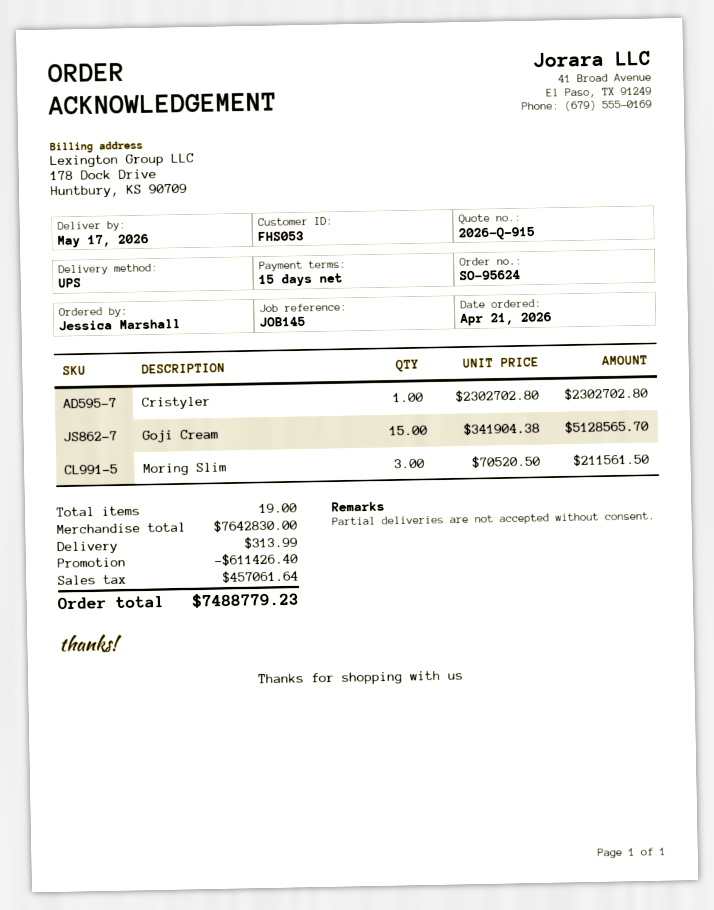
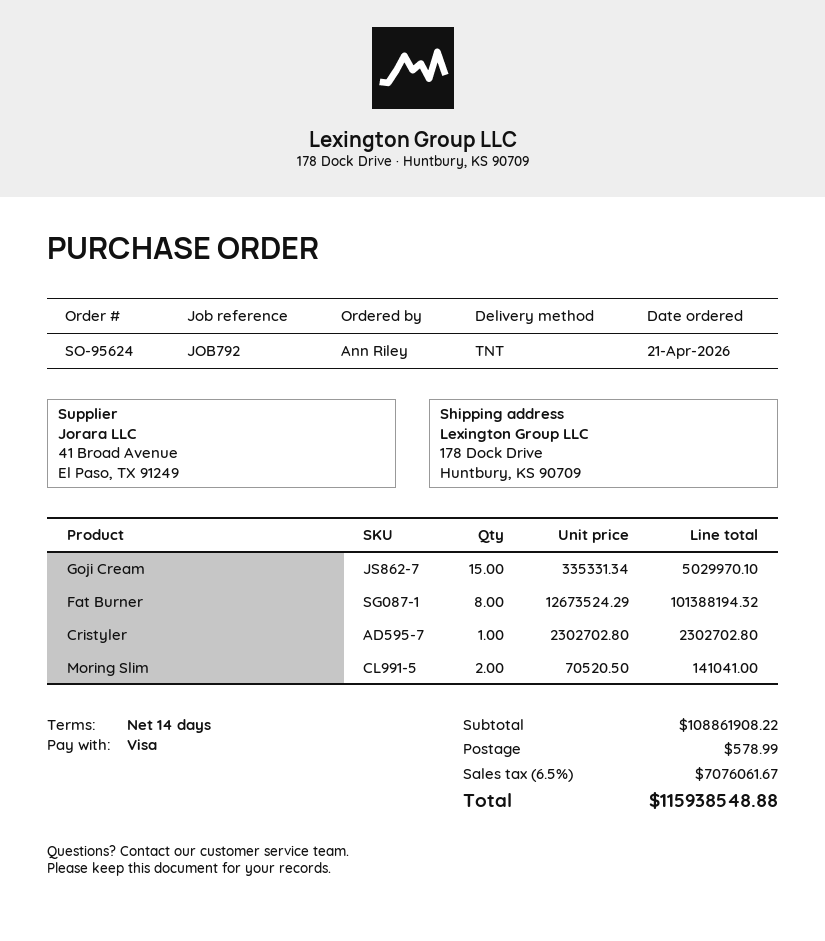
payment terms: 15 days -> 14 days
reference: JOB145 -> JOB792
ordered by: Jessica Marshall -> Ann Riley
shipping method: UPS -> TNT
Goji Cream: 15 x 341904.38 = 5128565.70 -> 15 x 335331.34 = 5029970.10
Moring Slim: 3 x 70520.50 = 211561.50 -> 2 x 70520.50 = 141041.00
Fat Burner: none -> 8 x 12673524.29 = 101388194.32
subtotal: 7642830.00 -> 108861908.22
discount: 611426.40 -> none
shipping: 313.99 -> 578.99
tax: 457061.64 -> 7076061.67
total: 7488779.23 -> 115938548.88

